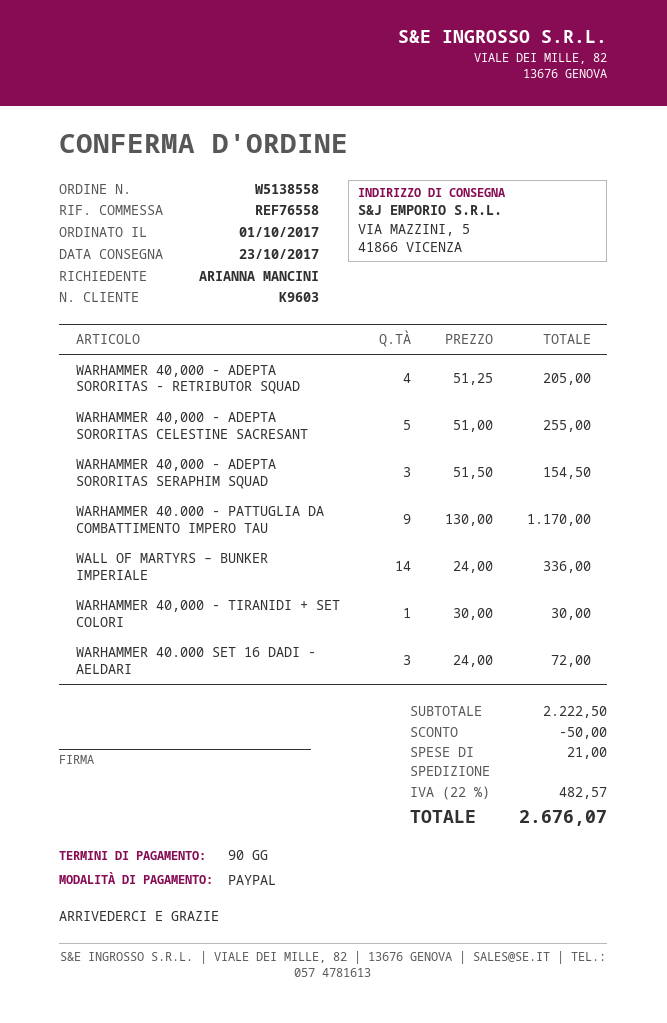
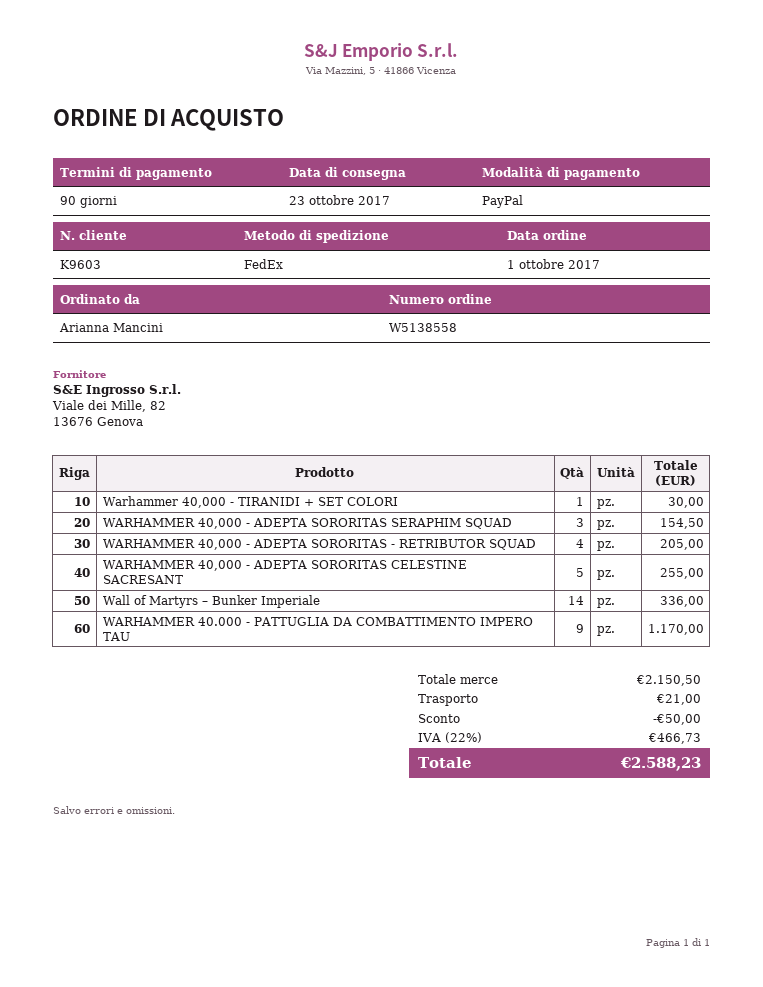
WARHAMMER 40.000 SET 16 DADI - AELDARI: 3 for 72.00 -> none
subtotal: 2222.50 -> 2150.50
tax: 22% = 482.57 -> 22% = 466.73
total: 2676.07 -> 2588.23

